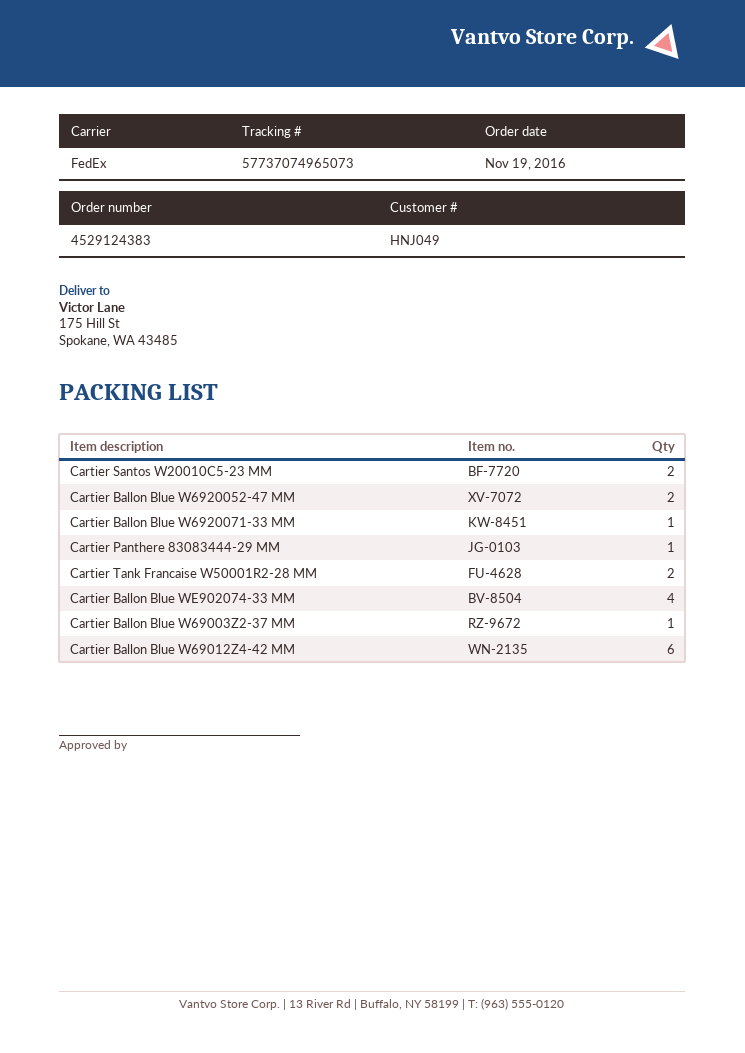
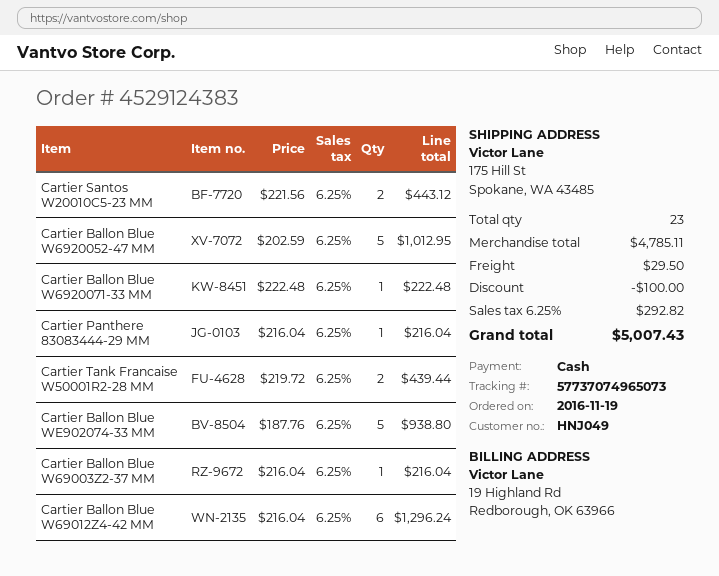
Cartier Ballon Blue W6920052-47 MM: 2 -> 5
Cartier Ballon Blue WE902074-33 MM: 4 -> 5

